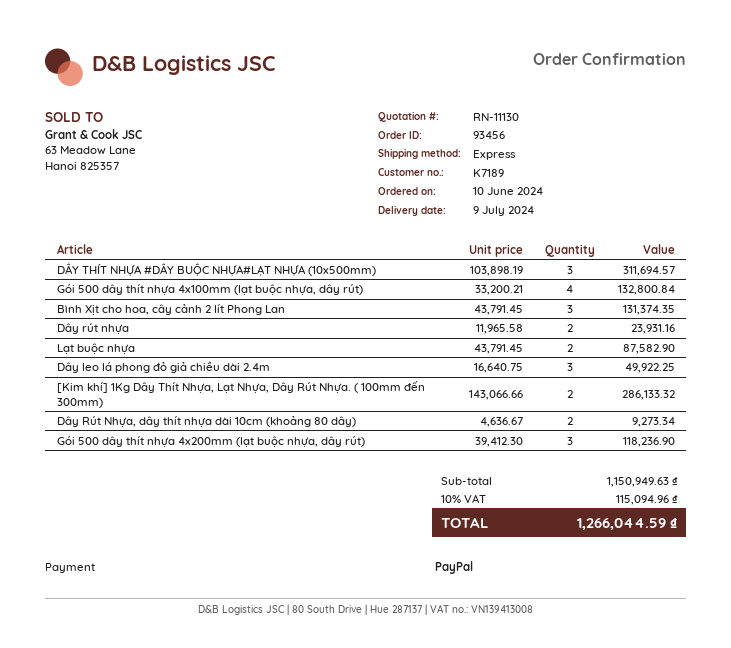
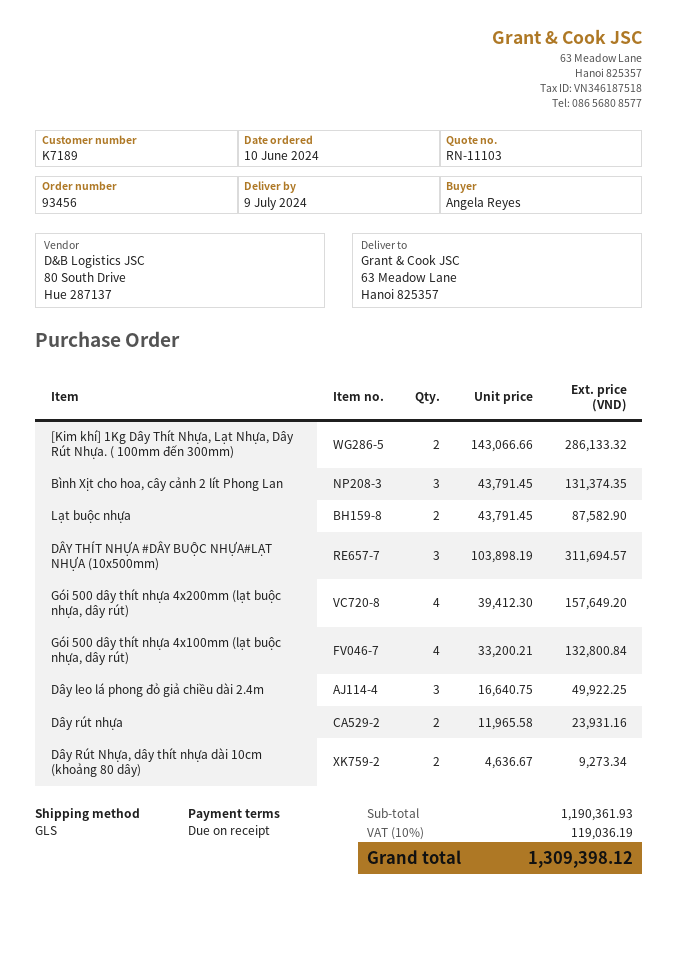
quote number: RN-11130 -> RN-11103
shipping method: express -> GLS
Gói 500 dây thít nhựa 4x200mm (lạt buộc nhựa, dây rút): 3 x 39412.30 = 118236.90 -> 4 x 39412.30 = 157649.20
subtotal: 1150949.63 -> 1190361.93
tax: 10% = 115094.96 -> 10% = 119036.19
total: 1266044.59 -> 1309398.12

